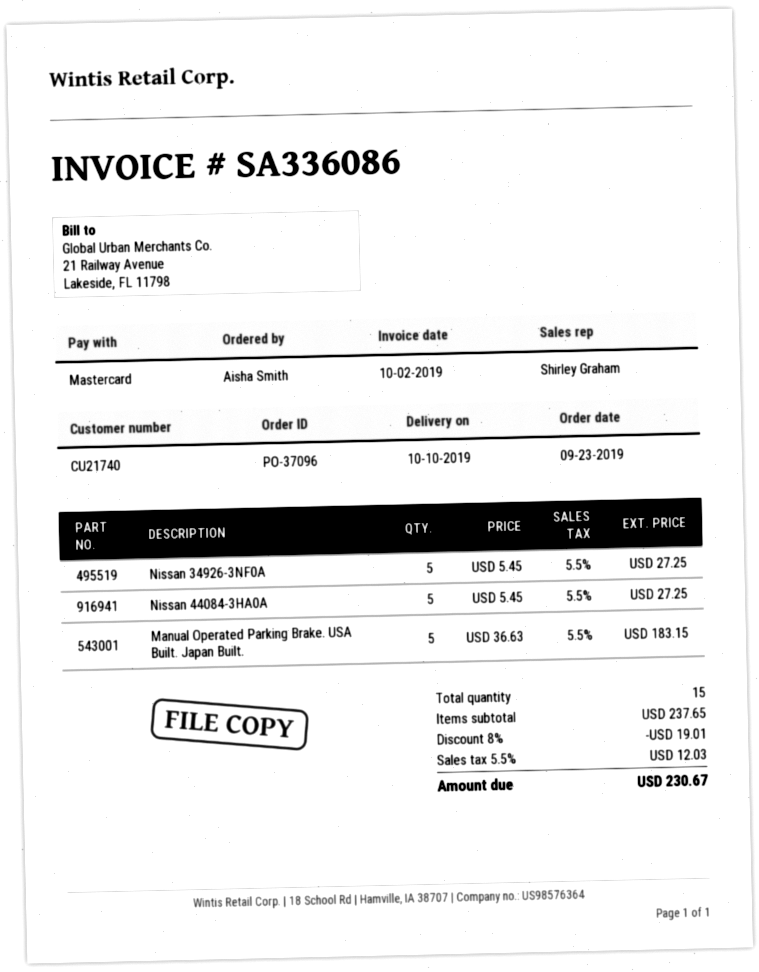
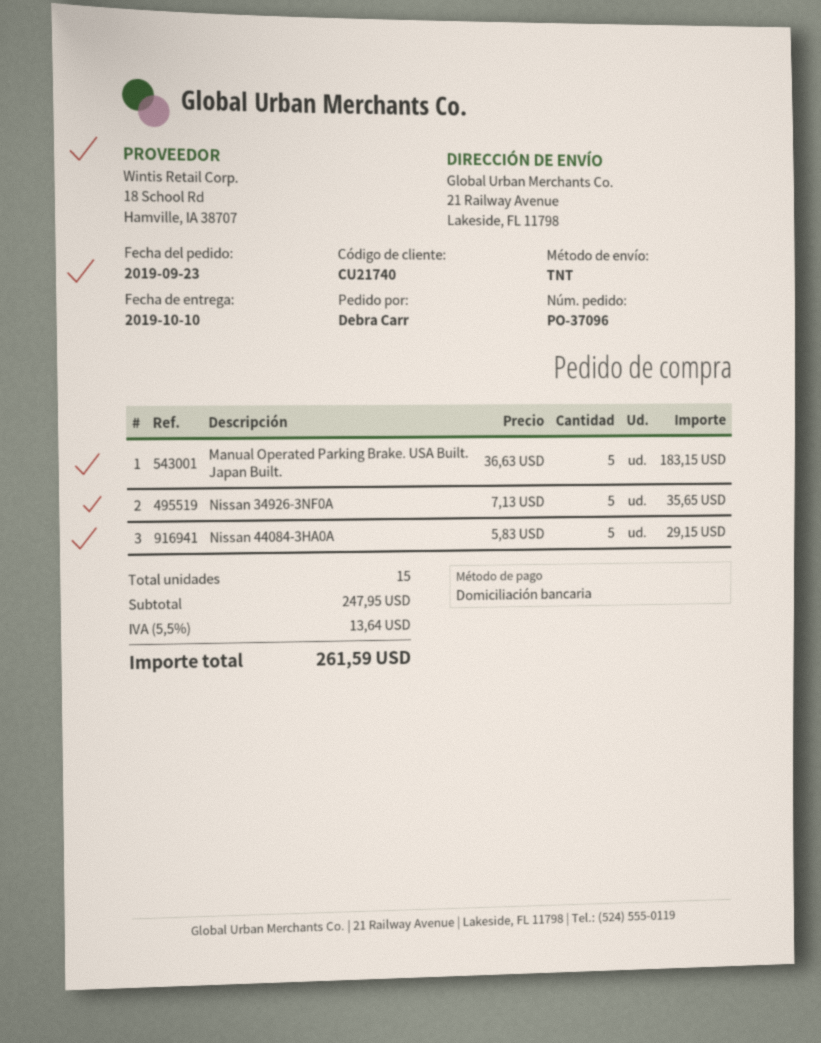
ordered by: Aisha Smith -> Debra Carr
payment method: Mastercard -> direct debit
Nissan 34926-3NF0A: 5 x 5.45 = 27.25 -> 5 x 7.13 = 35.65
Nissan 44084-3HA0A: 5 x 5.45 = 27.25 -> 5 x 5.83 = 29.15
subtotal: 237.65 -> 247.95
discount: 8% = 19.01 -> none
tax: 5.5% = 12.03 -> 5.5% = 13.64
total: 230.67 -> 261.59

